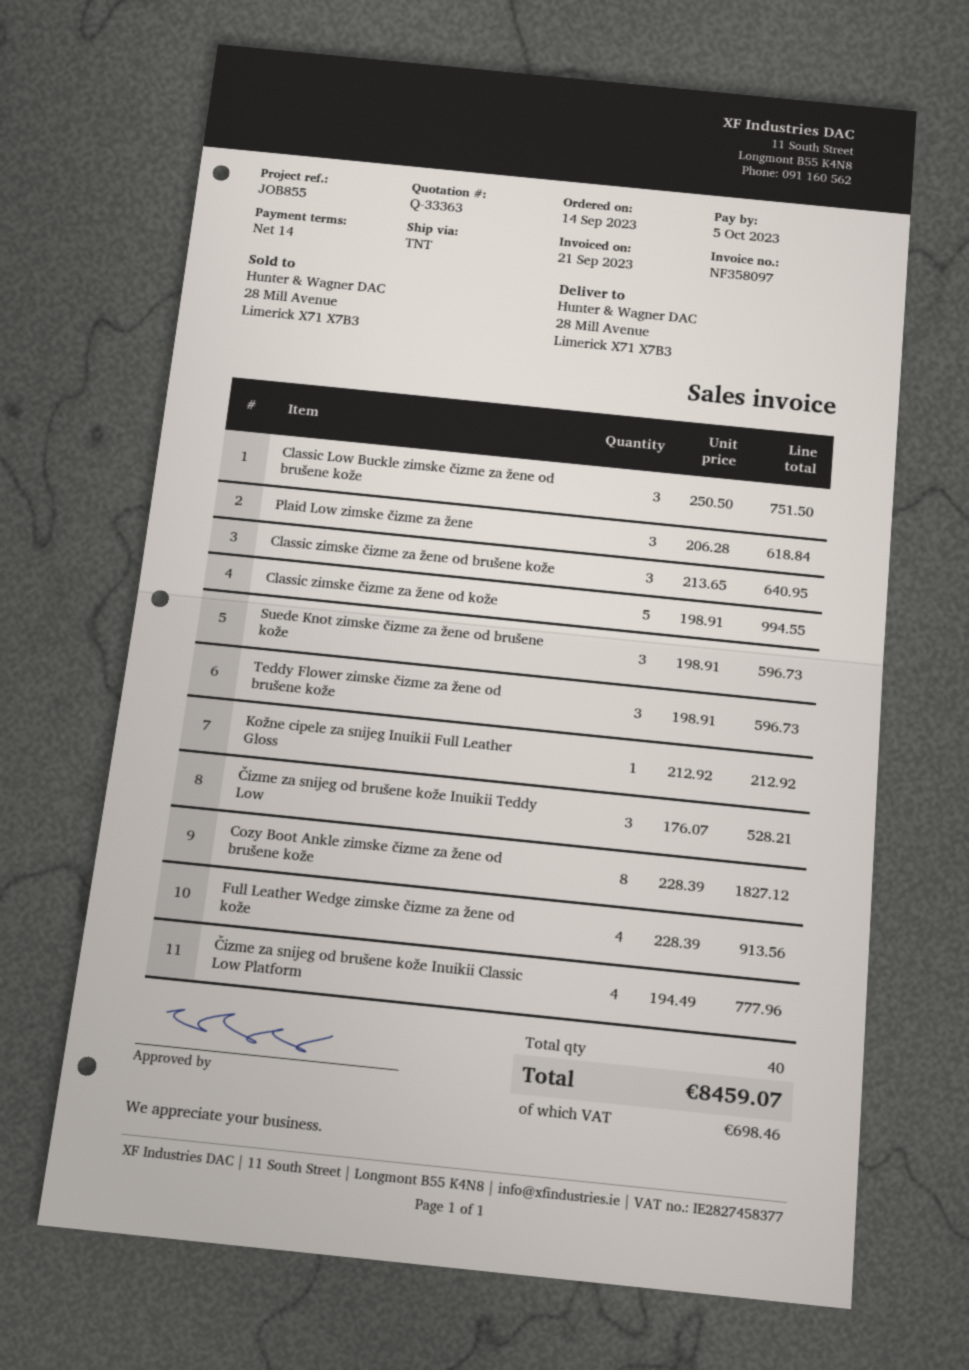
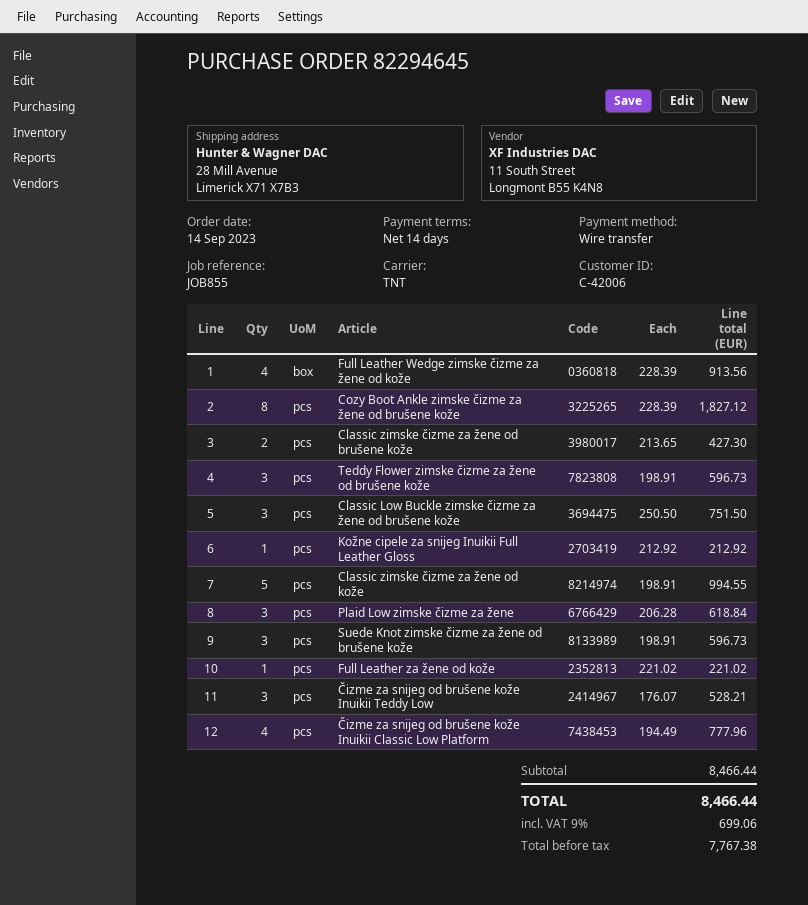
Classic zimske čizme za žene od brušene kože: 3 x 213.65 = 640.95 -> 2 x 213.65 = 427.30
Full Leather za žene od kože: none -> 1 x 221.02 = 221.02
tax: 698.46 -> 699.06
total: 8459.07 -> 8466.44

